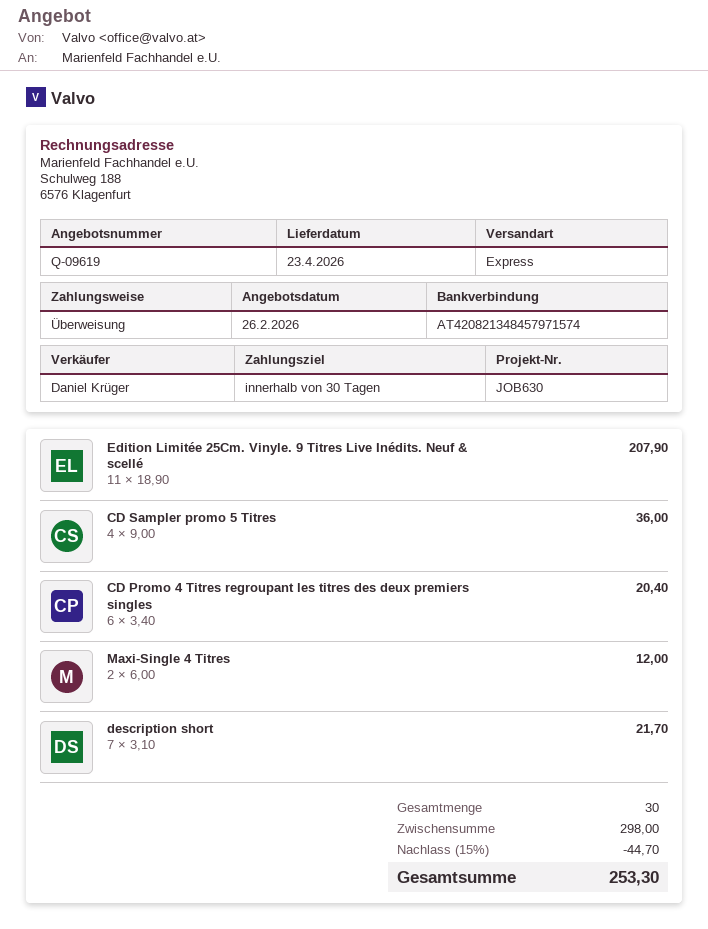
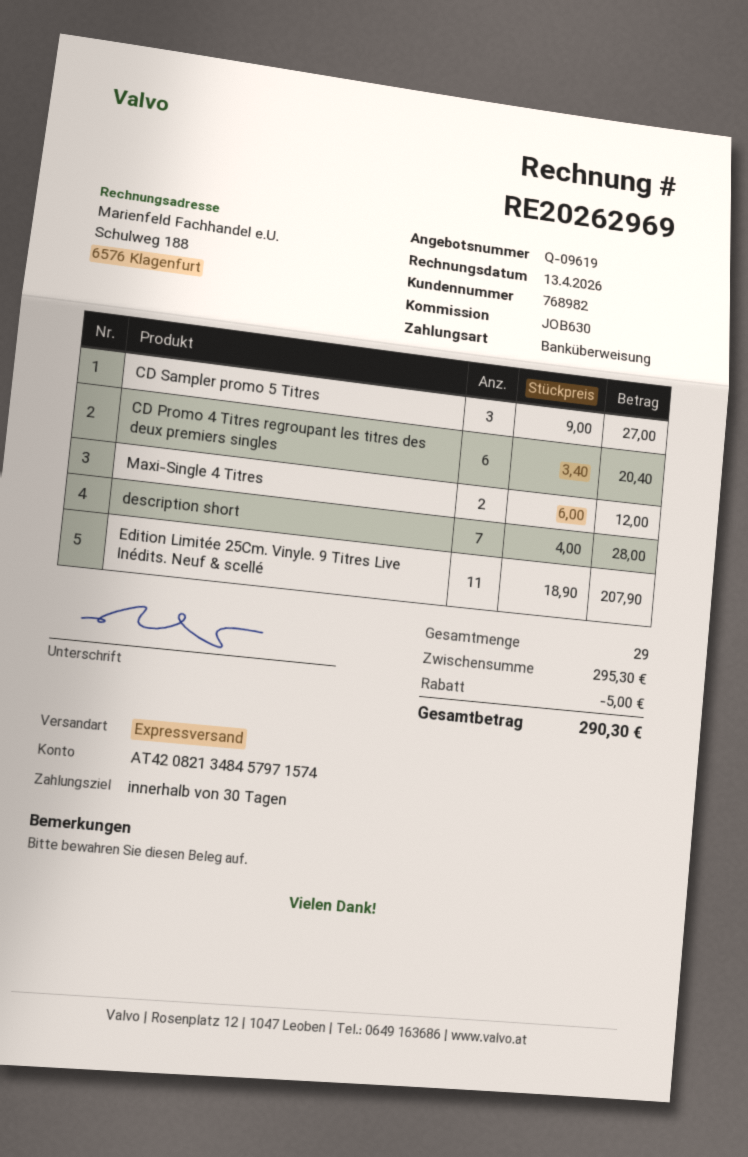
CD Sampler promo 5 Titres: 4 x 9.00 = 36.00 -> 3 x 9.00 = 27.00
description short: 7 x 3.10 = 21.70 -> 7 x 4.00 = 28.00
total quantity: 30 -> 29
subtotal: 298.00 -> 295.30
discount: 44.70 -> 5.00
total: 253.30 -> 290.30

